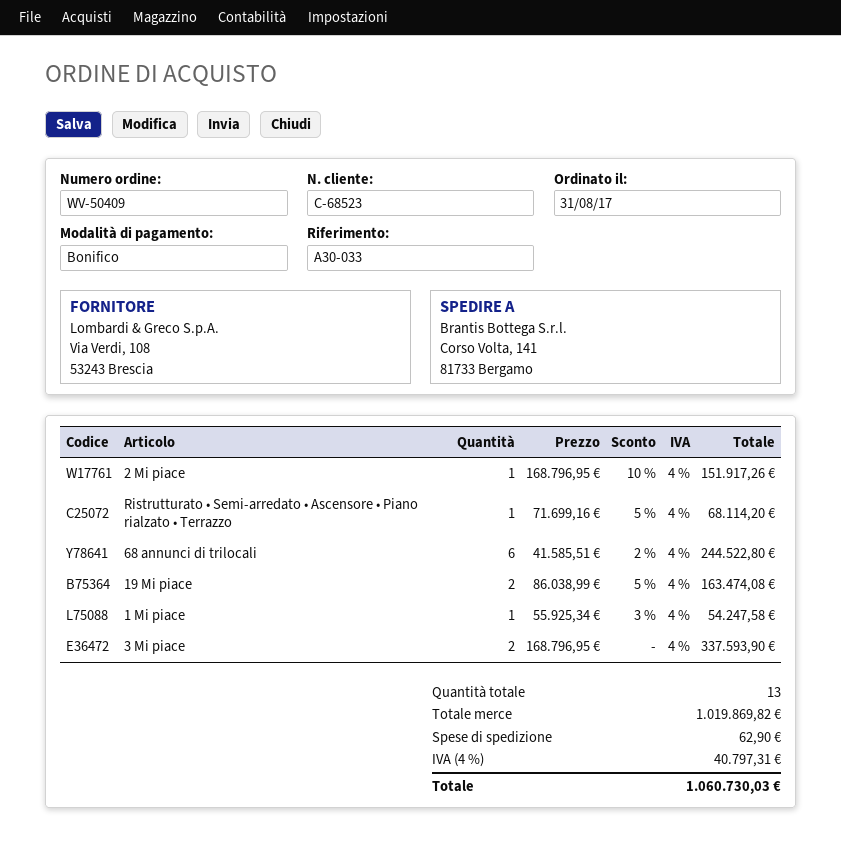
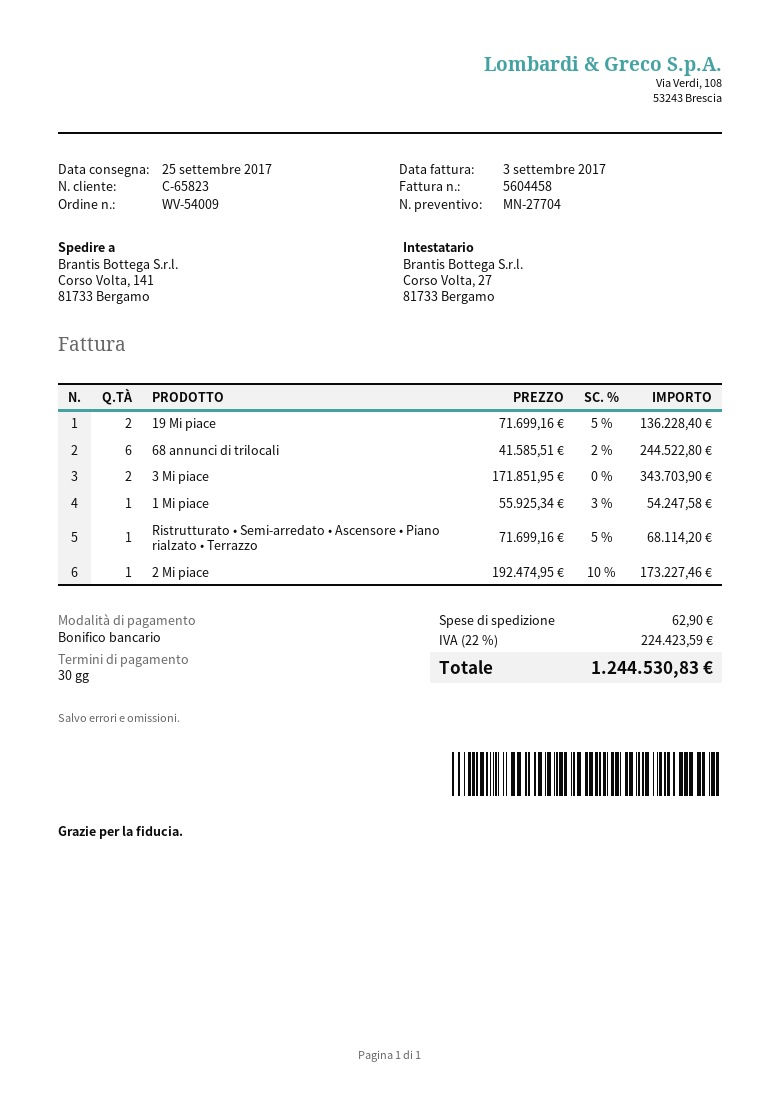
order number: WV-50409 -> WV-54009
customer number: C-68523 -> C-65823
2 Mi piace: 1 x 168796.95 - 10% = 151917.26 -> 1 x 192474.95 - 10% = 173227.46
19 Mi piace: 2 x 86038.99 - 5% = 163474.08 -> 2 x 71699.16 - 5% = 136228.40
3 Mi piace: 2 x 168796.95 = 337593.90 -> 2 x 171851.95 = 343703.90
tax: 4% = 40797.31 -> 22% = 224423.59
total: 1060730.03 -> 1244530.83

